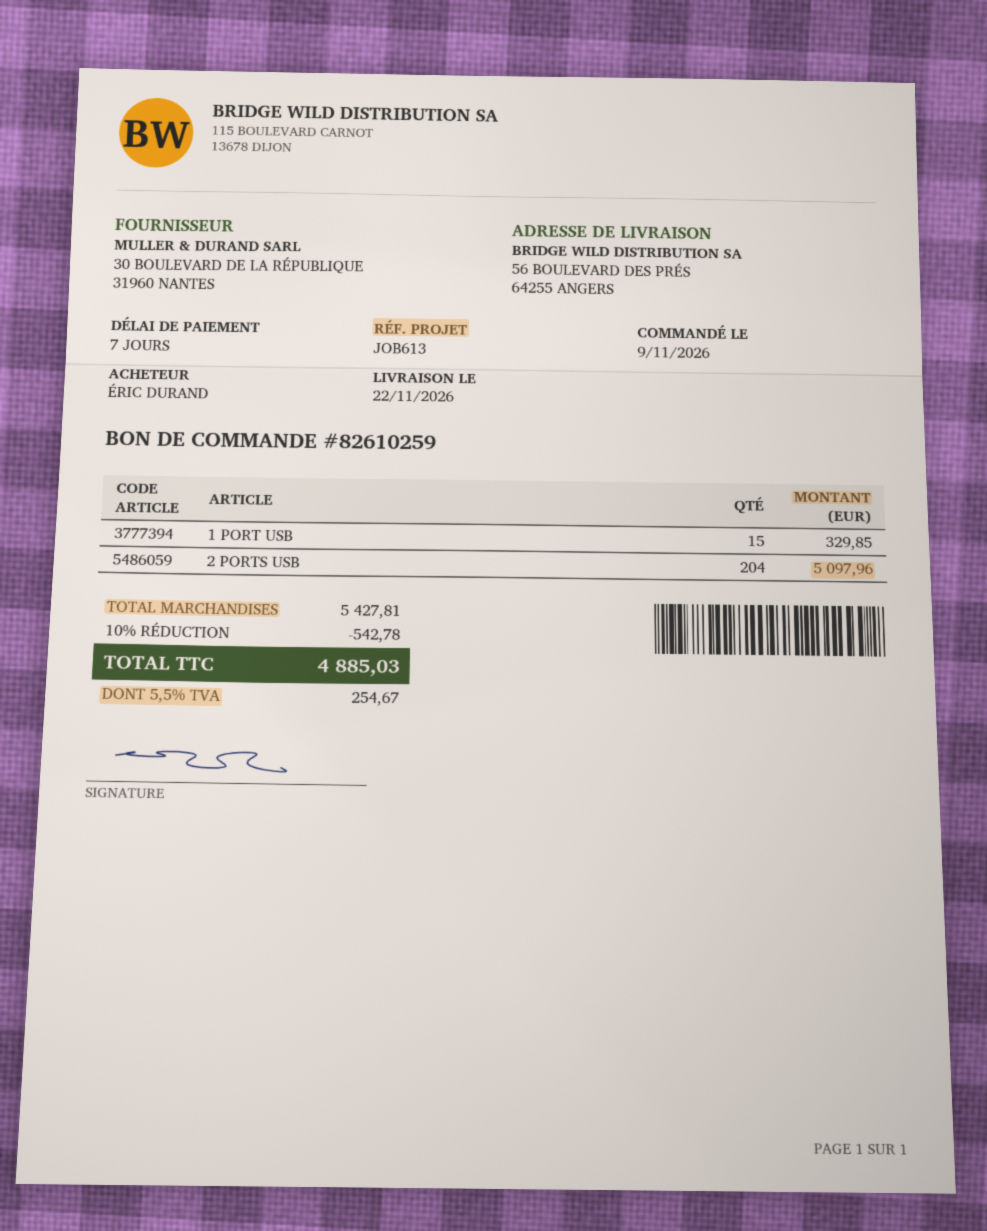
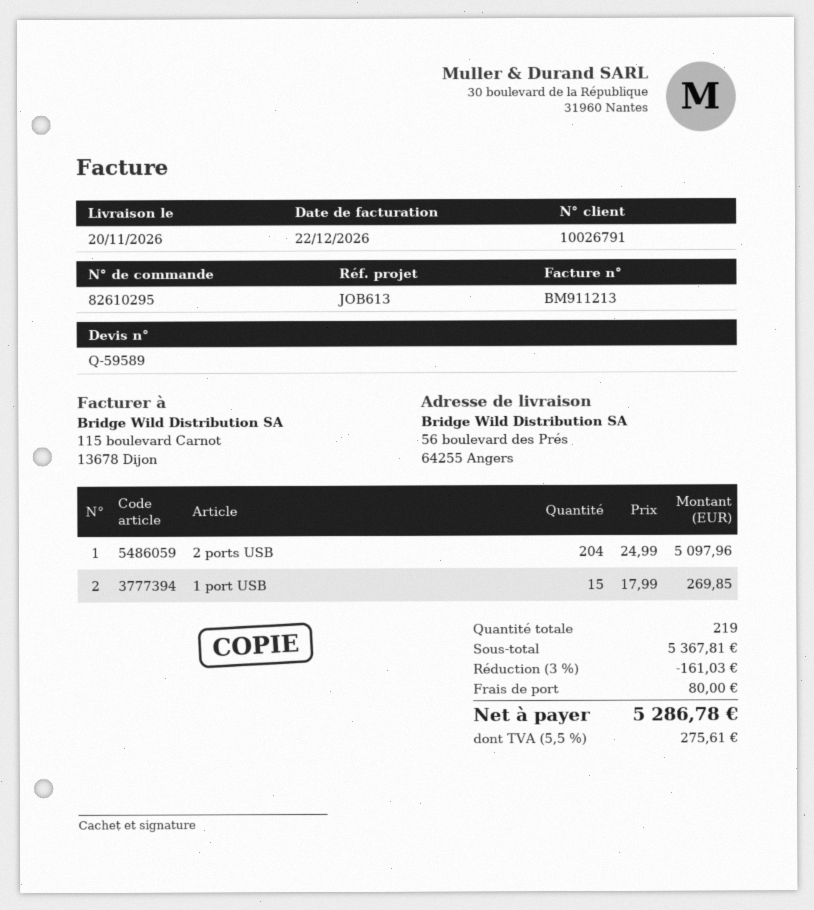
order number: 82610259 -> 82610295
delivery date: 2026-11-22 -> 2026-11-20
1 PORT USB: 15 for 329.85 -> 15 for 269.85
subtotal: 5427.81 -> 5367.81
discount: 10% = 542.78 -> 3% = 161.03
shipping: none -> 80.00
tax: 5.5% = 254.67 -> 5.5% = 275.61
total: 4885.03 -> 5286.78

